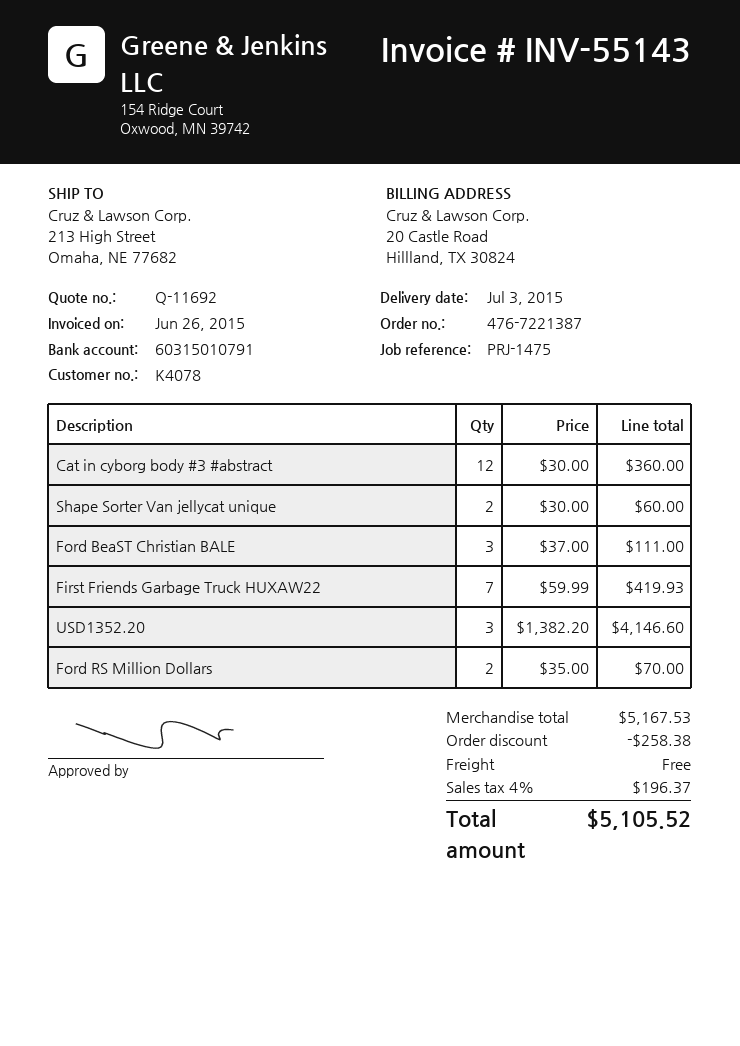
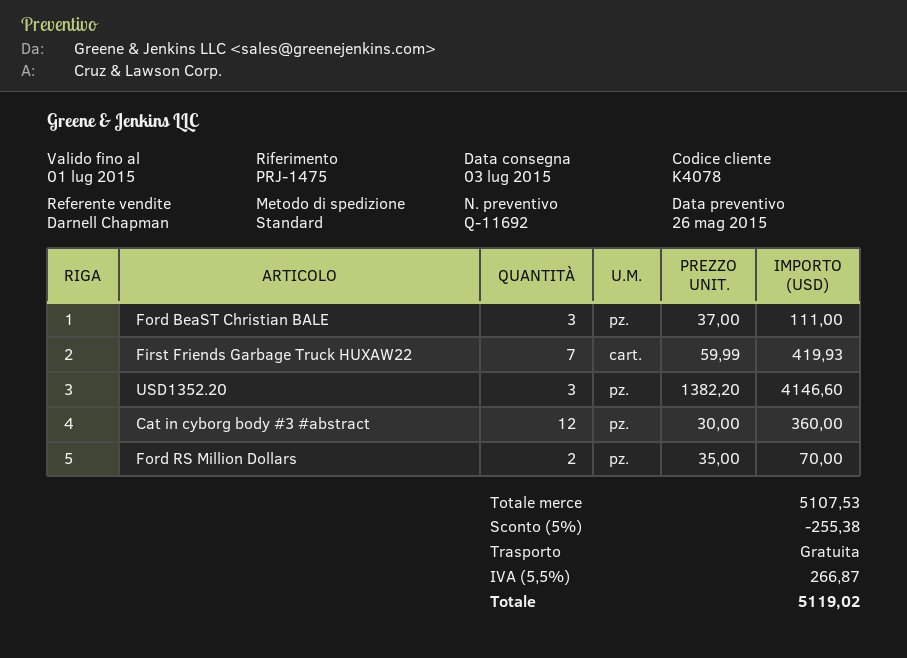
Shape Sorter Van jellycat unique: 2 x 30.00 = 60.00 -> none
subtotal: 5167.53 -> 5107.53
discount: 258.38 -> 255.38
tax: 4% = 196.37 -> 5.5% = 266.87
total: 5105.52 -> 5119.02

